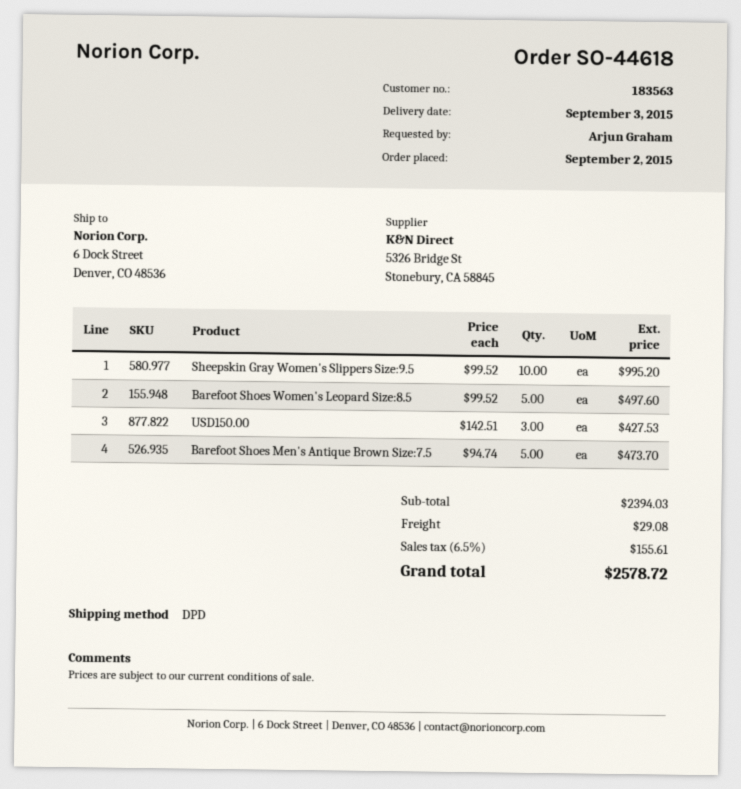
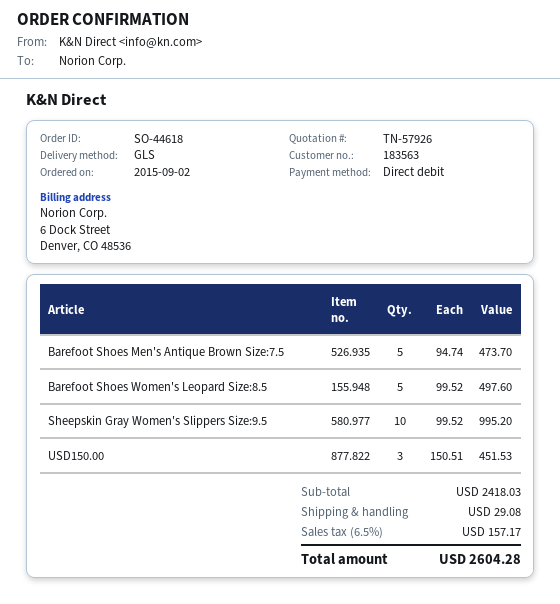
shipping method: DPD -> GLS
USD150.00: 3 x 142.51 = 427.53 -> 3 x 150.51 = 451.53
subtotal: 2394.03 -> 2418.03
tax: 6.5% = 155.61 -> 6.5% = 157.17
total: 2578.72 -> 2604.28

